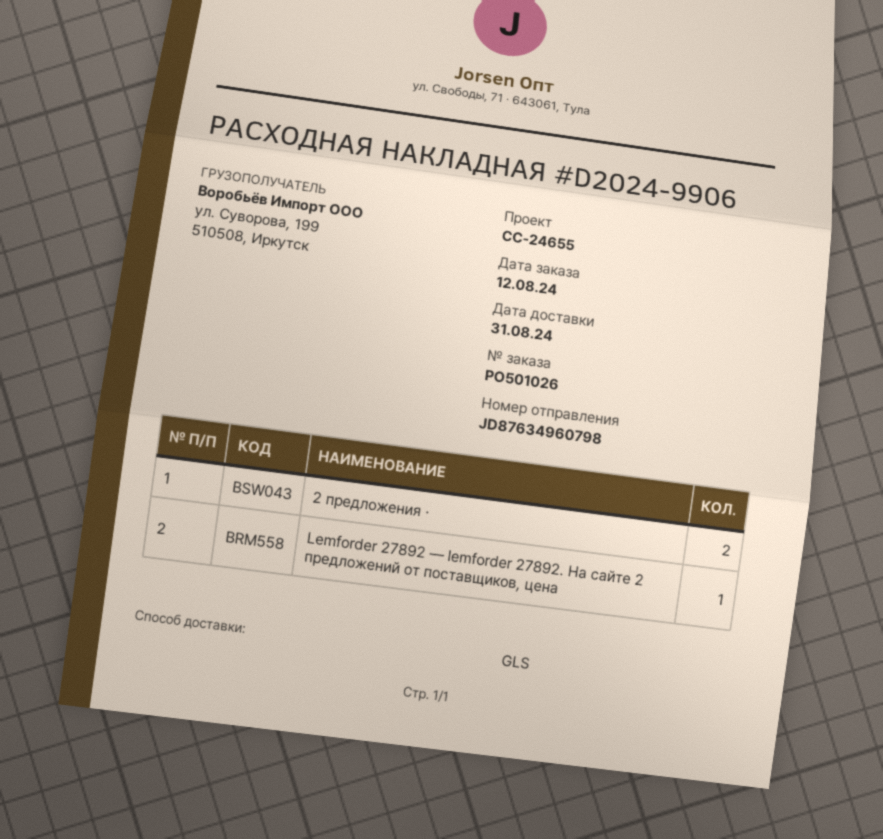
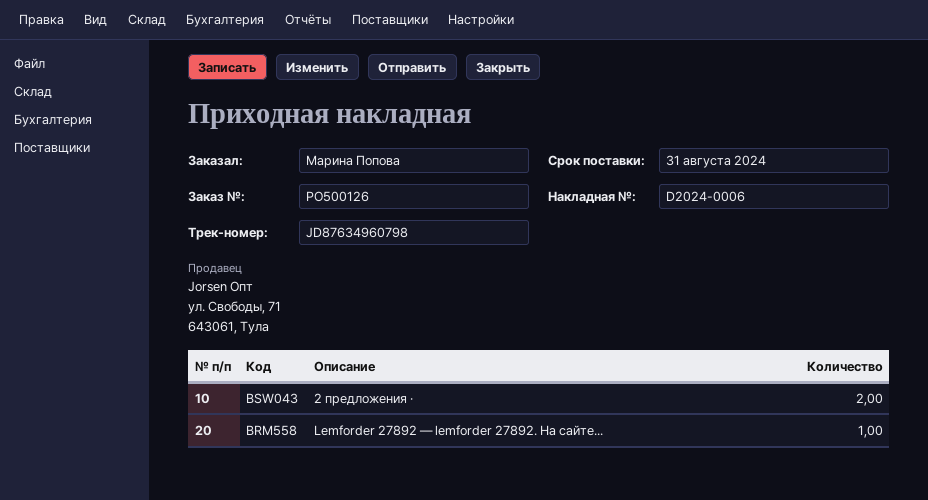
order number: PO501026 -> PO500126
delivery note number: D2024-9906 -> D2024-0006

